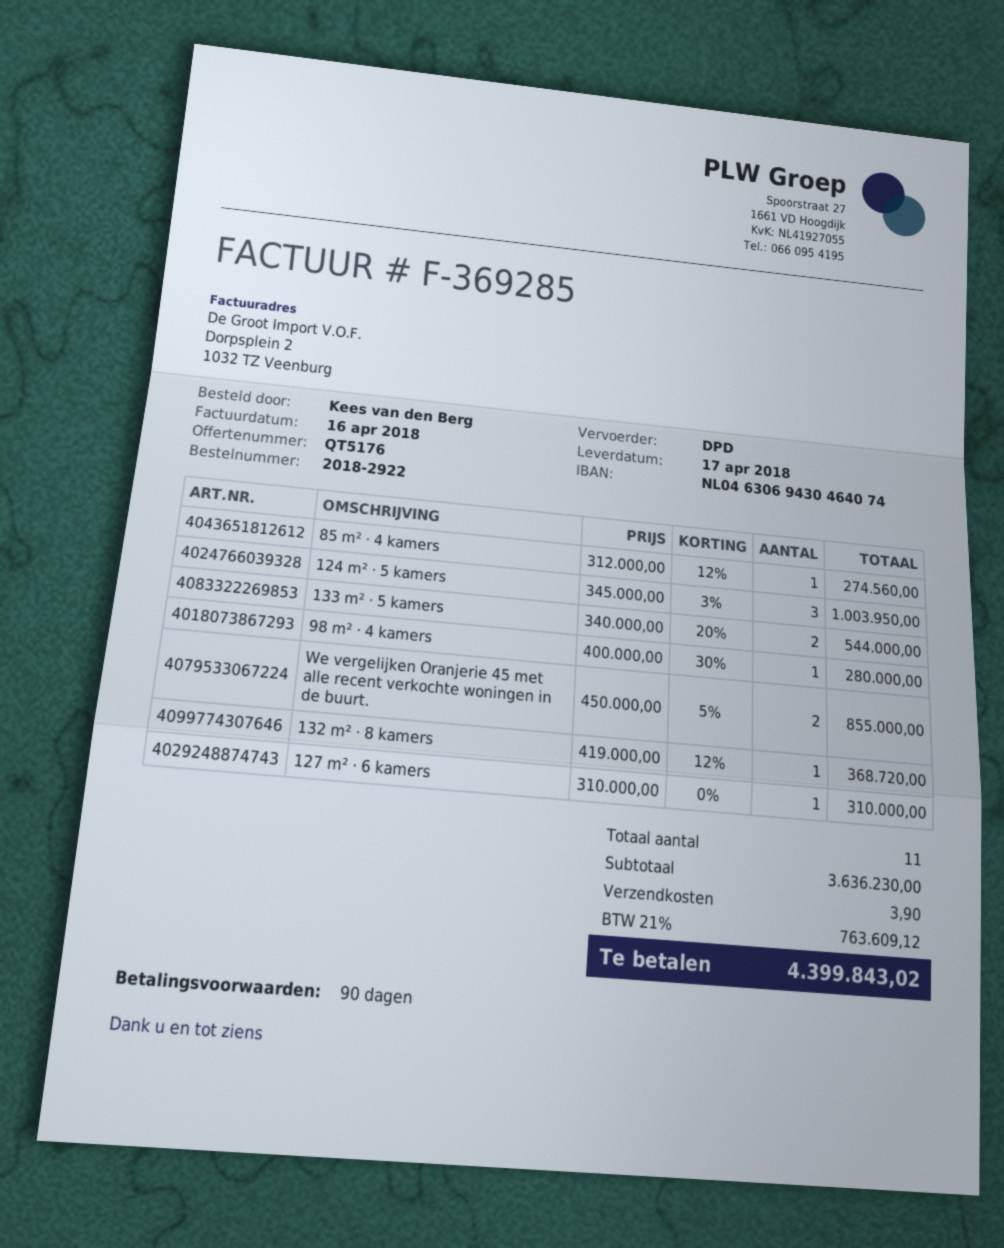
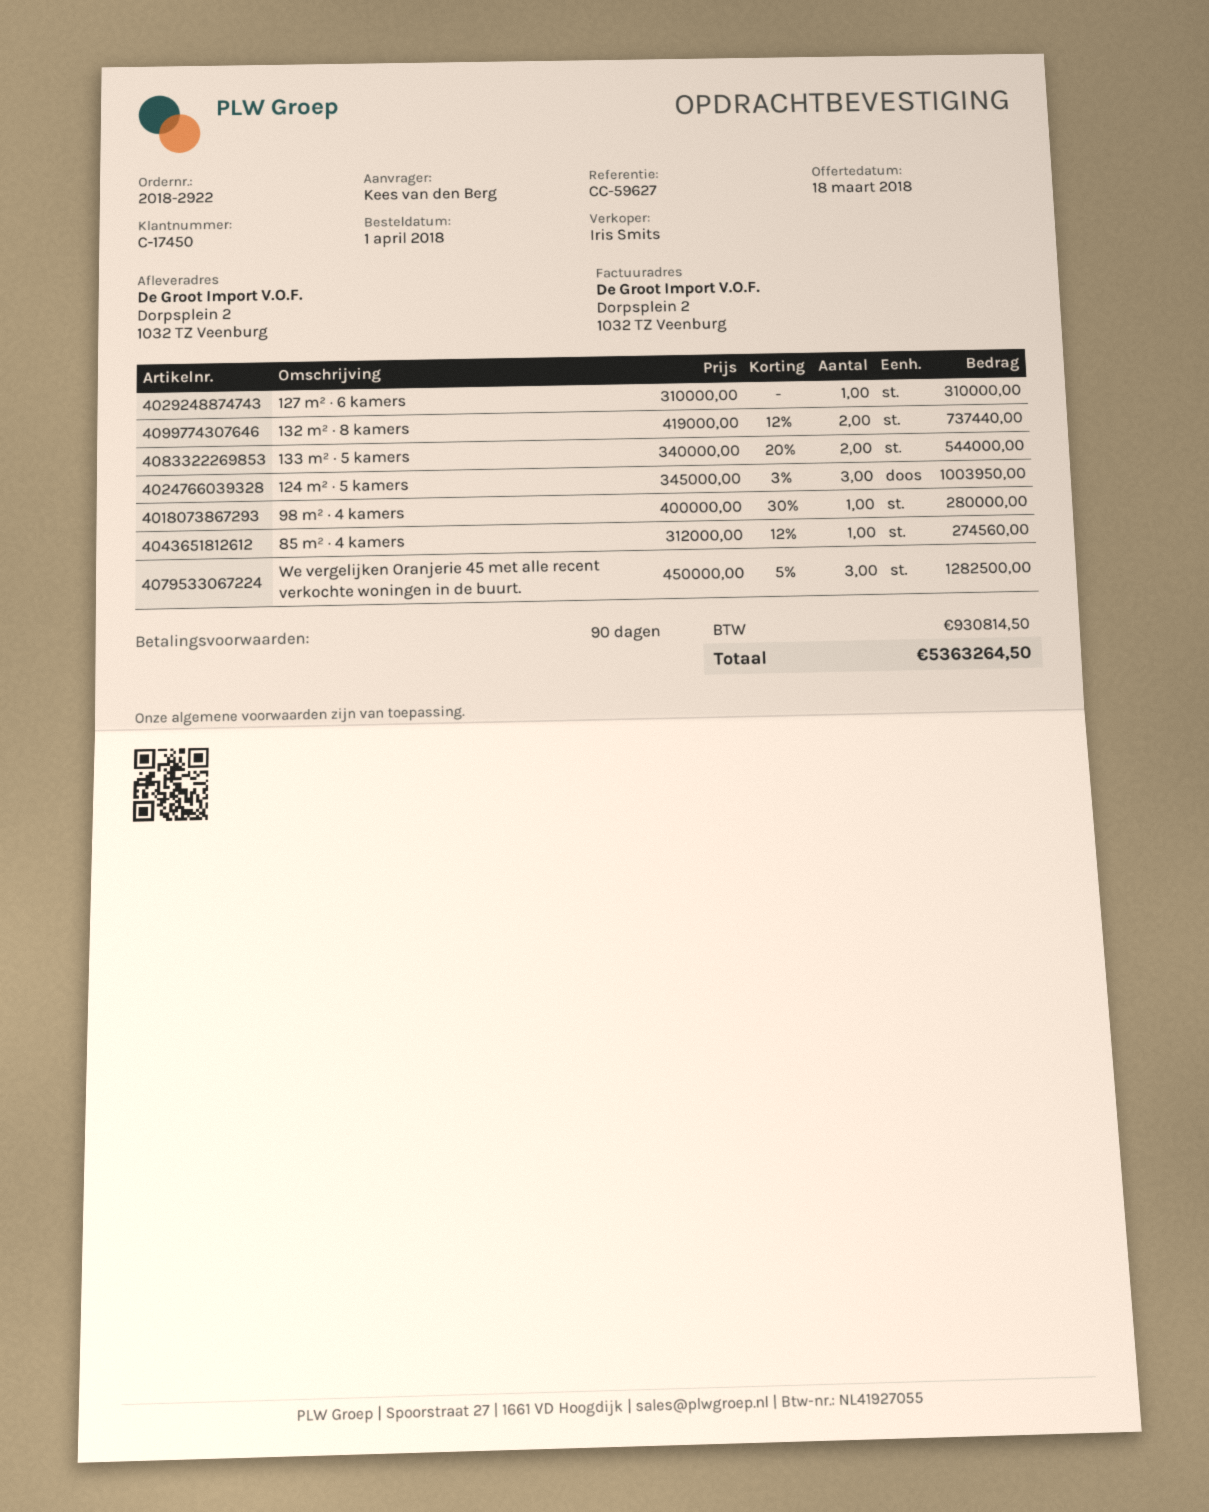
We vergelijken Oranjerie 45 met alle recent verkochte woningen in de buurt.: 2 x 450000.00 - 5% = 855000.00 -> 3 x 450000.00 - 5% = 1282500.00
132 m² · 8 kamers: 1 x 419000.00 - 12% = 368720.00 -> 2 x 419000.00 - 12% = 737440.00
shipping: 3.90 -> none
tax: 763609.12 -> 930814.50
total: 4399843.02 -> 5363264.50

